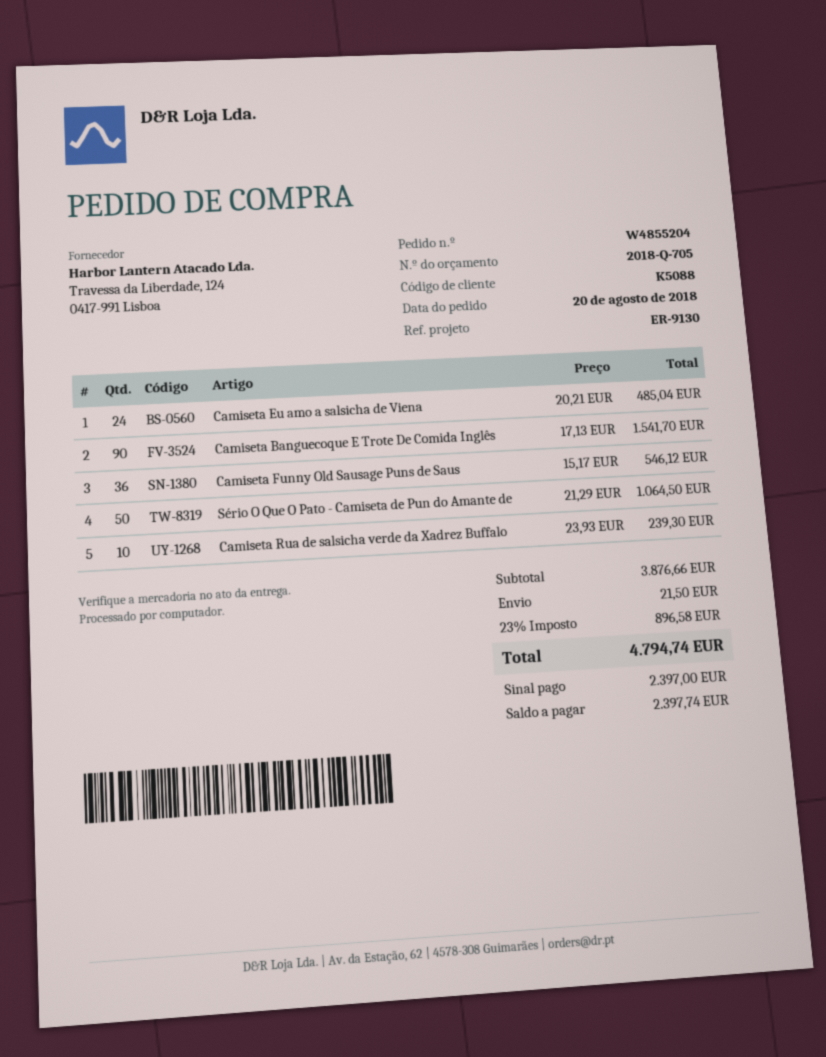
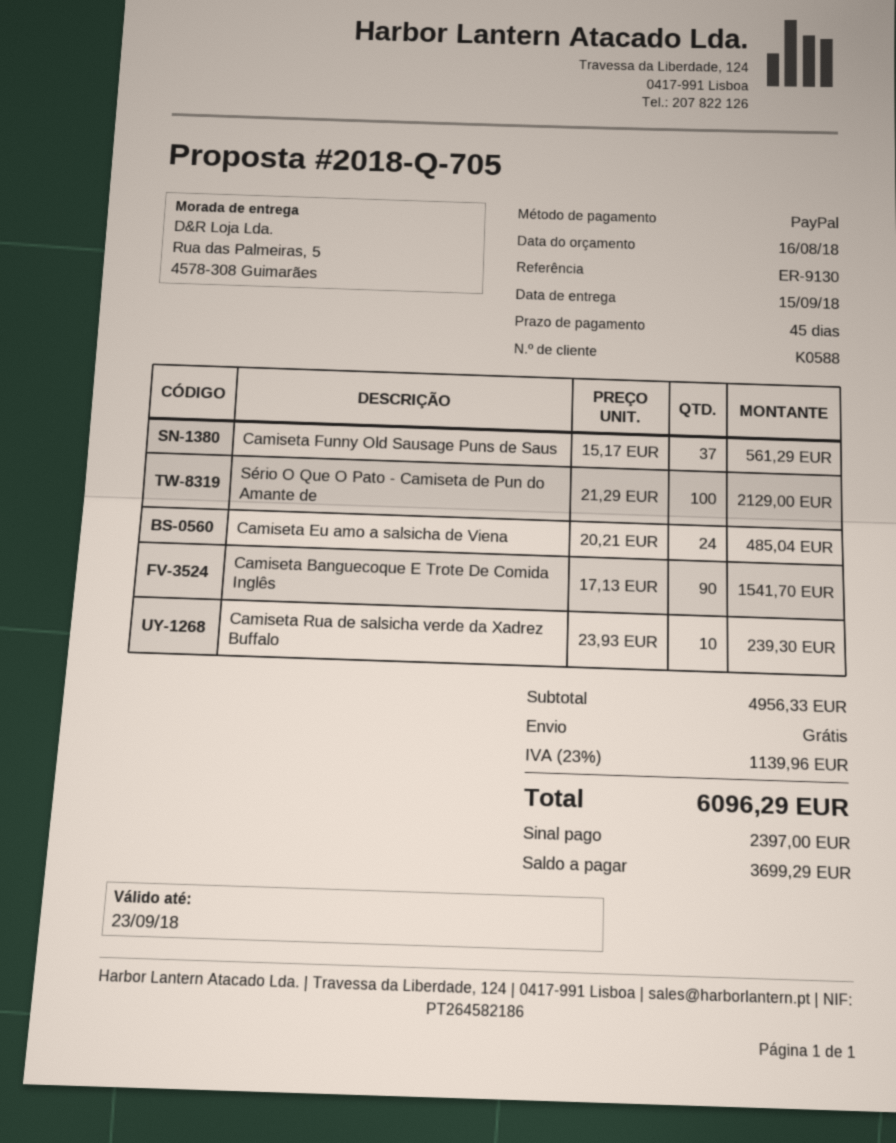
customer number: K5088 -> K0588
Camiseta Funny Old Sausage Puns de Saus: 36 x 15.17 = 546.12 -> 37 x 15.17 = 561.29
Sério O Que O Pato - Camiseta de Pun do Amante de: 50 x 21.29 = 1064.50 -> 100 x 21.29 = 2129.00
subtotal: 3876.66 -> 4956.33
shipping: 21.50 -> 0.00
tax: 23% = 896.58 -> 23% = 1139.96
total: 4794.74 -> 6096.29
balance: 2397.74 -> 3699.29

